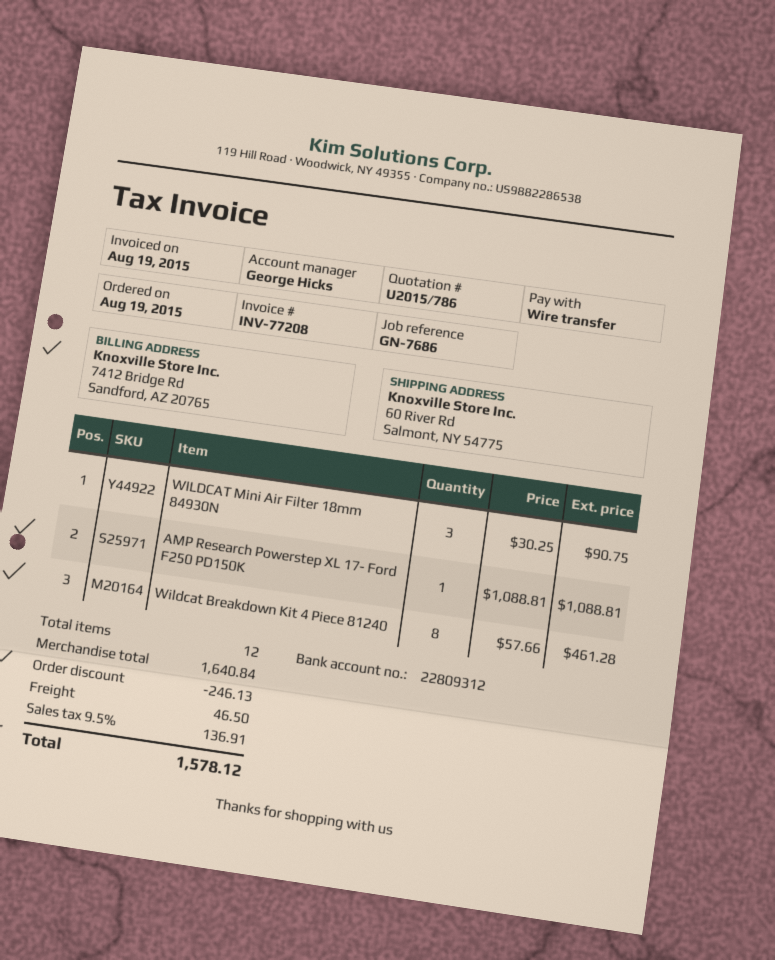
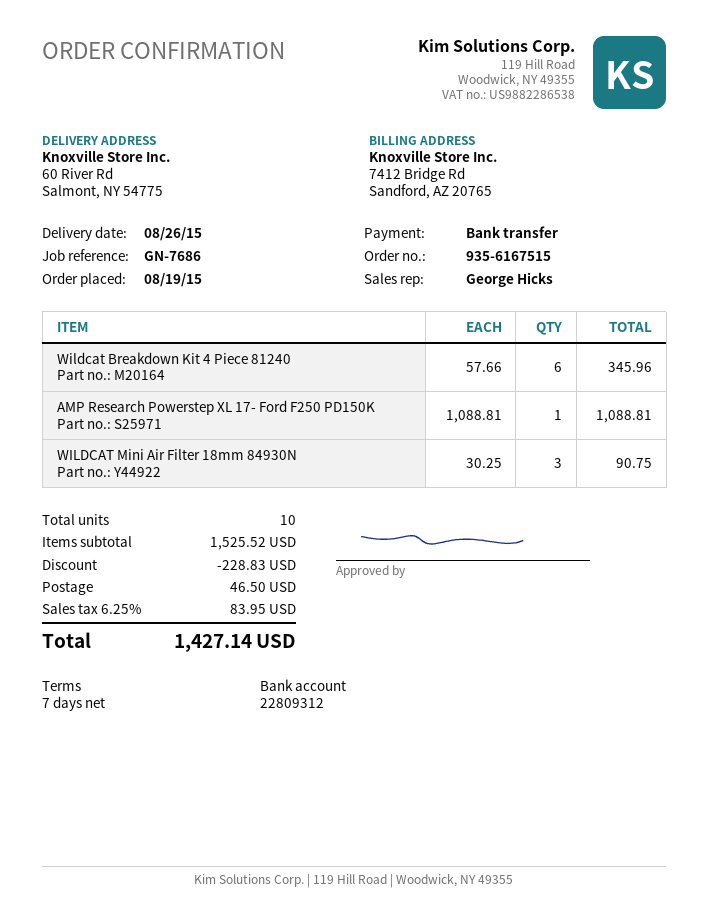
Wildcat Breakdown Kit 4 Piece 81240: 8 x 57.66 = 461.28 -> 6 x 57.66 = 345.96
total quantity: 12 -> 10
subtotal: 1640.84 -> 1525.52
discount: 246.13 -> 228.83
tax: 9.5% = 136.91 -> 6.25% = 83.95
total: 1578.12 -> 1427.14

